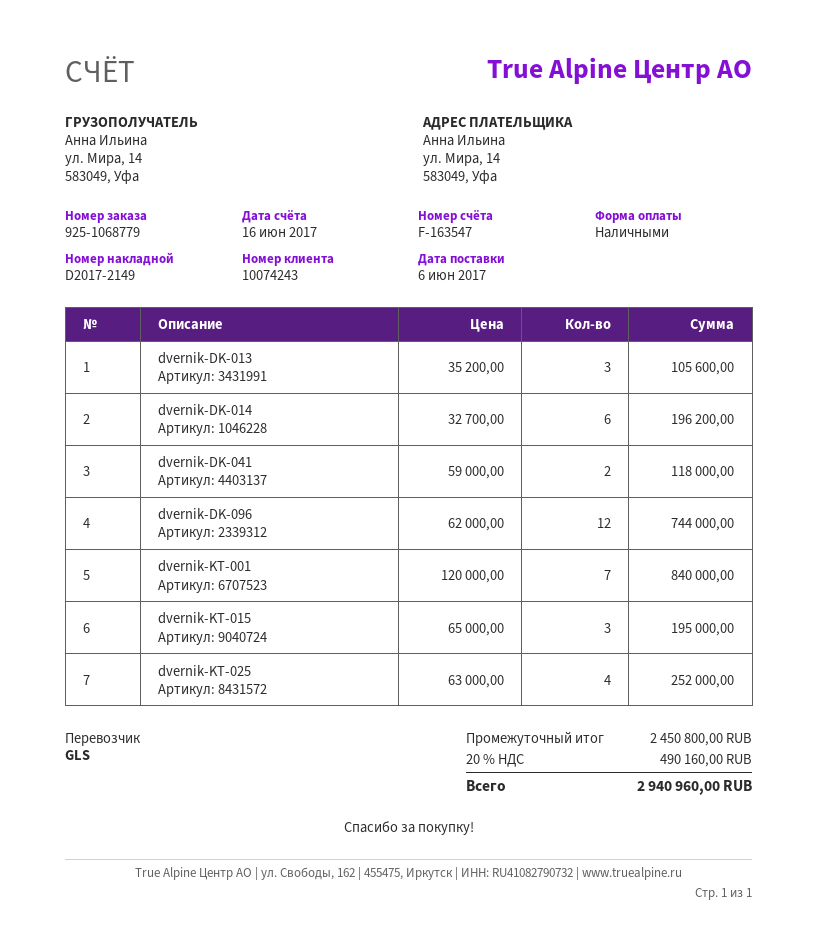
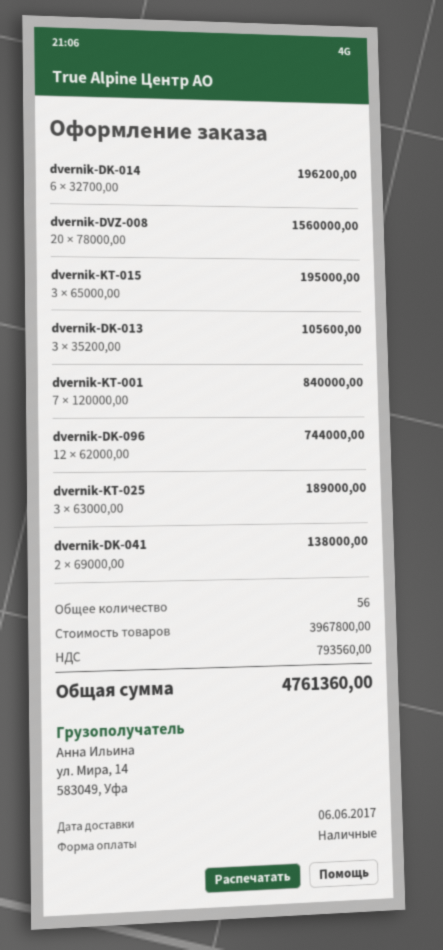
dvernik-DK-041: 2 x 59000.00 = 118000.00 -> 2 x 69000.00 = 138000.00
dvernik-KT-025: 4 x 63000.00 = 252000.00 -> 3 x 63000.00 = 189000.00
dvernik-DVZ-008: none -> 20 x 78000.00 = 1560000.00
subtotal: 2450800.00 -> 3967800.00
tax: 490160.00 -> 793560.00
total: 2940960.00 -> 4761360.00

